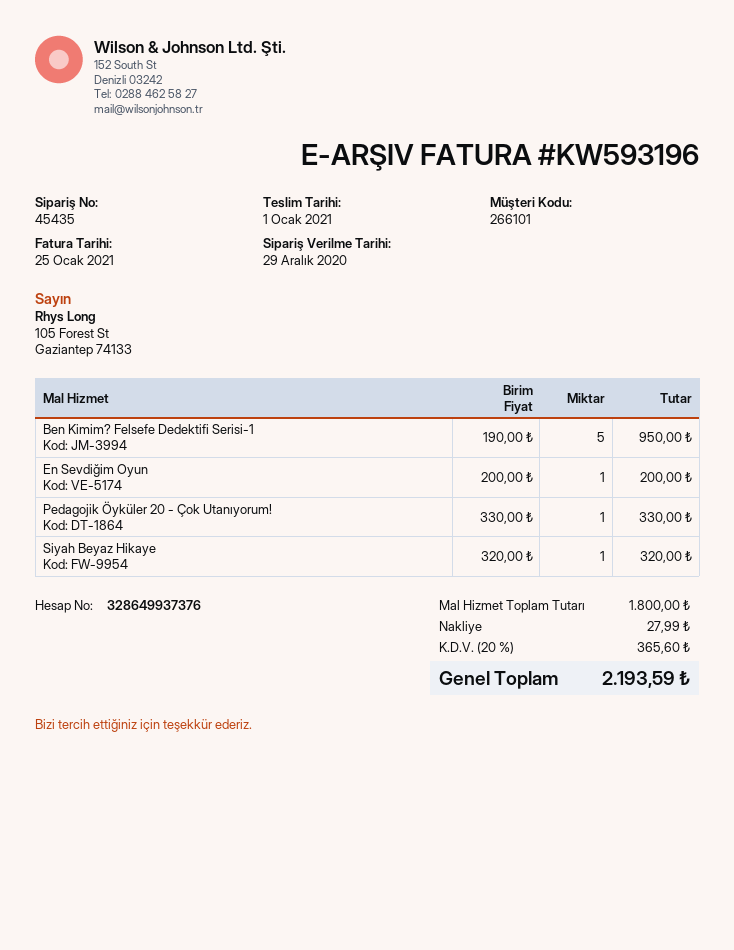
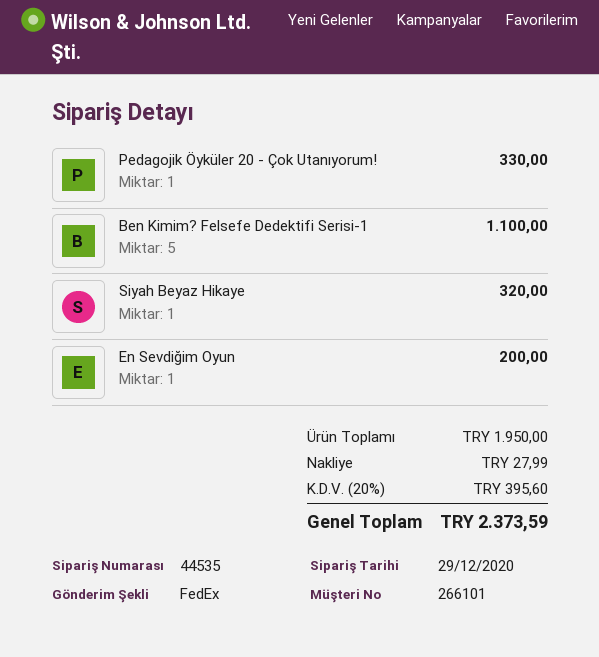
order number: 45435 -> 44535
Ben Kimim? Felsefe Dedektifi Serisi-1: 5 for 950.00 -> 5 for 1100.00
subtotal: 1800.00 -> 1950.00
tax: 20% = 365.60 -> 20% = 395.60
total: 2193.59 -> 2373.59

